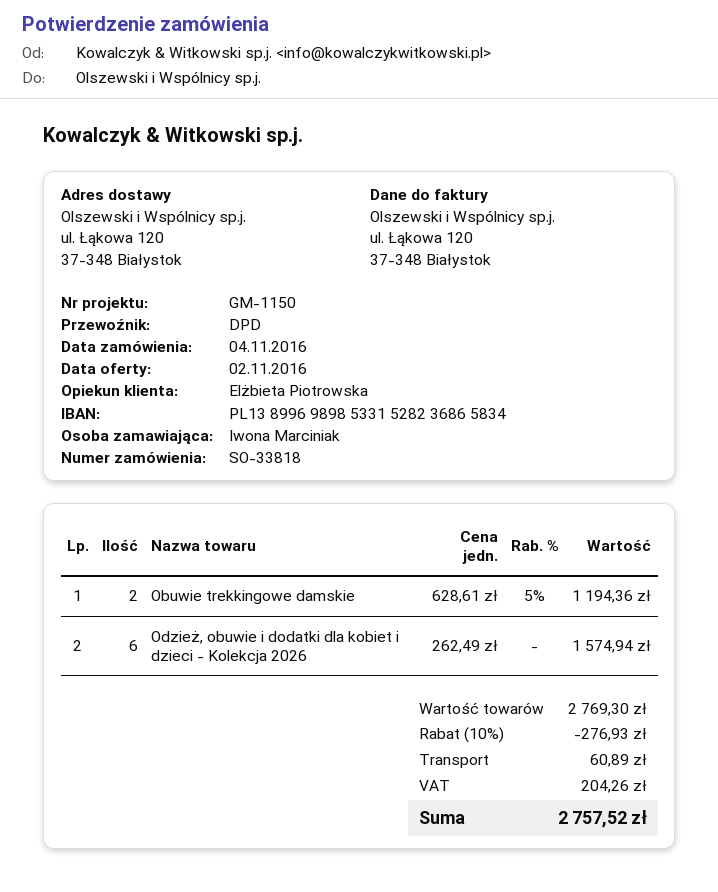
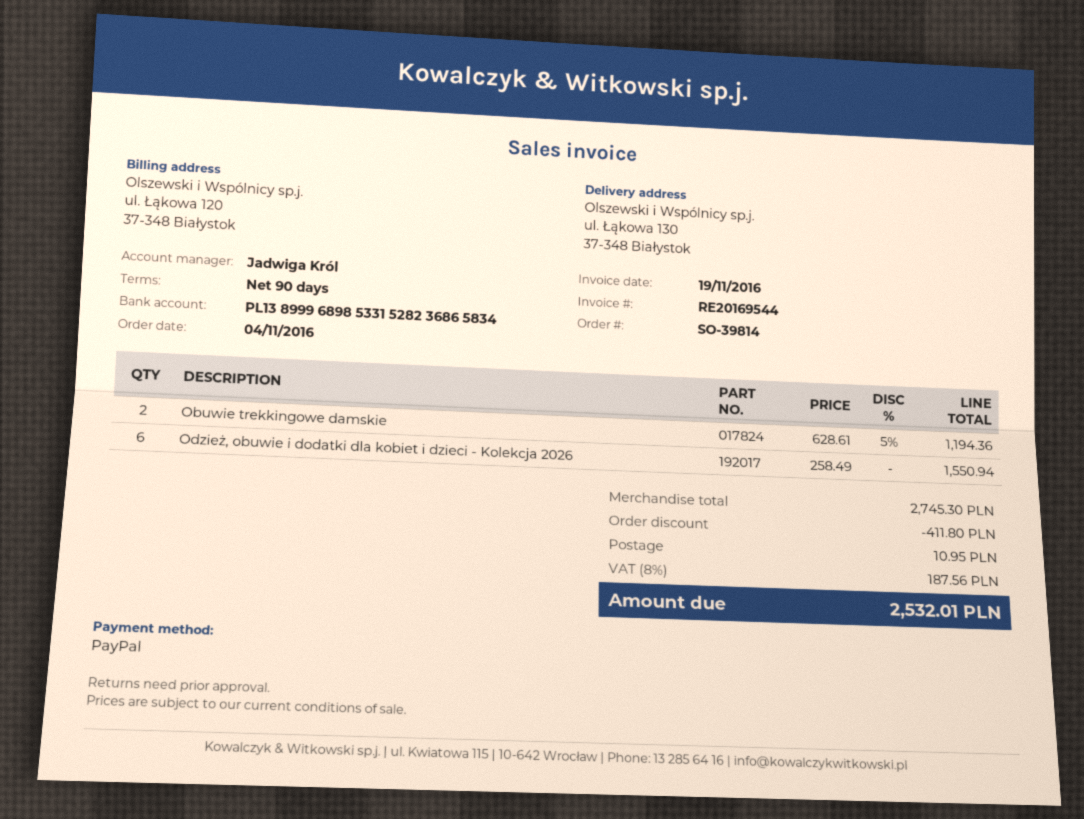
order number: SO-33818 -> SO-39814
sales rep: Elżbieta Piotrowska -> Jadwiga Król
bank account: PL13899698985331528236865834 -> PL13899968985331528236865834
ship to: ul. Łąkowa 120, 37-348 Białystok -> ul. Łąkowa 130, 37-348 Białystok
Odzież, obuwie i dodatki dla kobiet i dzieci - Kolekcja 2026: 6 x 262.49 = 1574.94 -> 6 x 258.49 = 1550.94
subtotal: 2769.30 -> 2745.30
discount: 276.93 -> 411.80
shipping: 60.89 -> 10.95
tax: 204.26 -> 187.56
total: 2757.52 -> 2532.01

